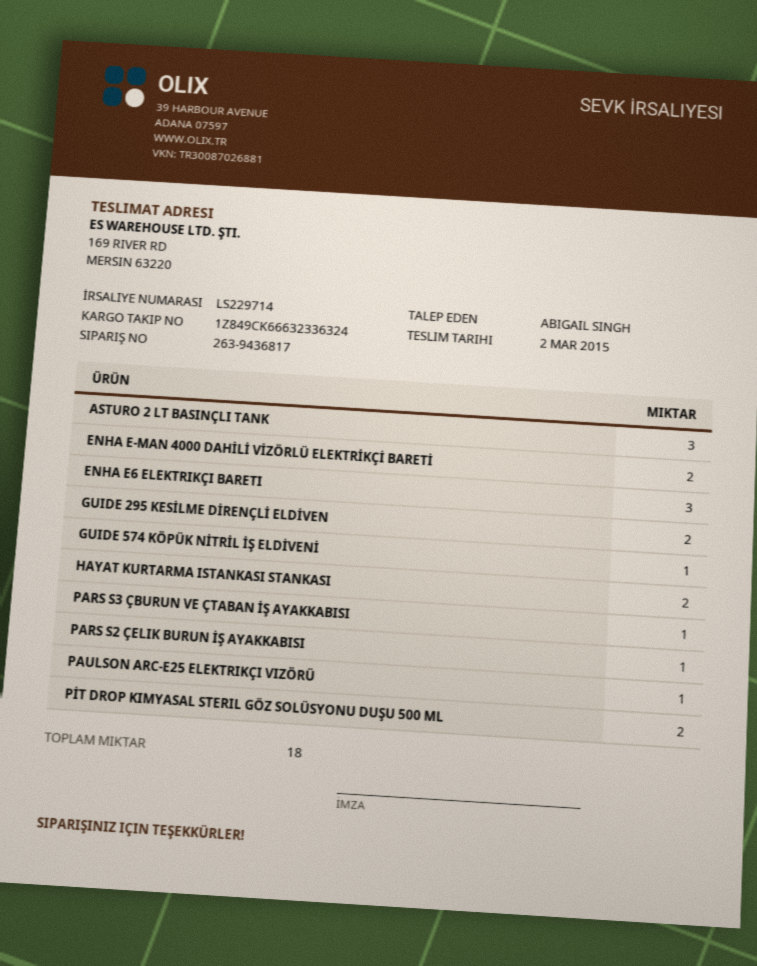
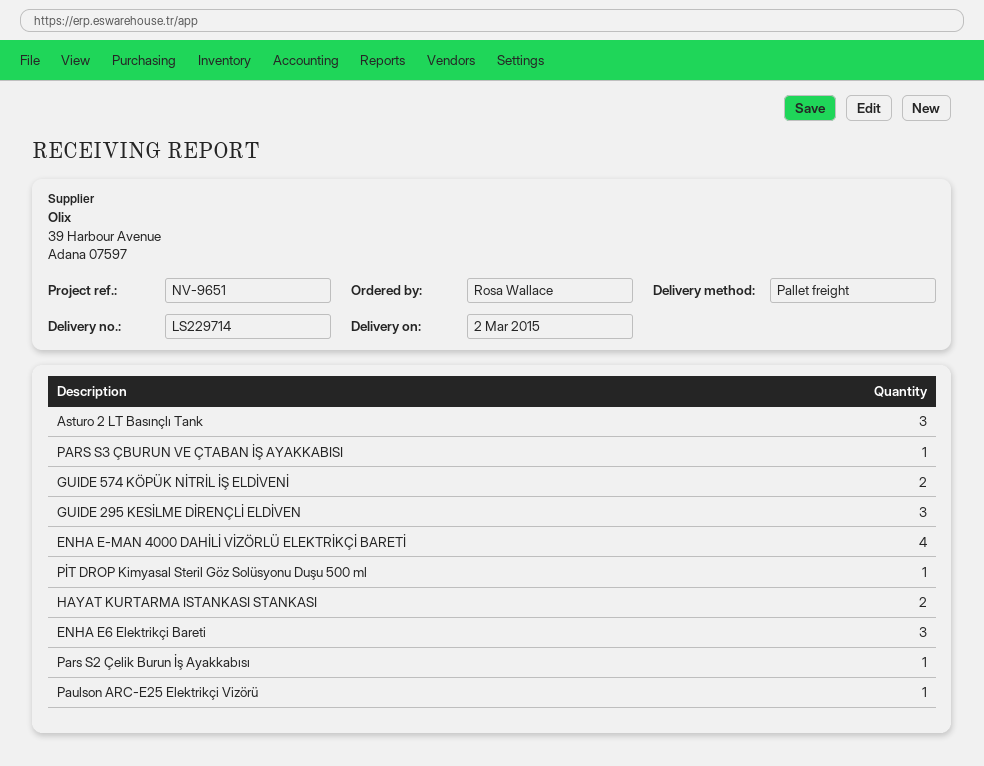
ordered by: ABIGAIL SINGH -> Rosa Wallace
ENHA E-MAN 4000 DAHİLİ VİZÖRLÜ ELEKTRİKÇİ BARETİ: 2 -> 4
GUIDE 295 KESİLME DİRENÇLİ ELDİVEN: 2 -> 3
GUIDE 574 KÖPÜK NİTRİL İŞ ELDİVENİ: 1 -> 2
PİT DROP KIMYASAL STERIL GÖZ SOLÜSYONU DUŞU 500 ML: 2 -> 1

